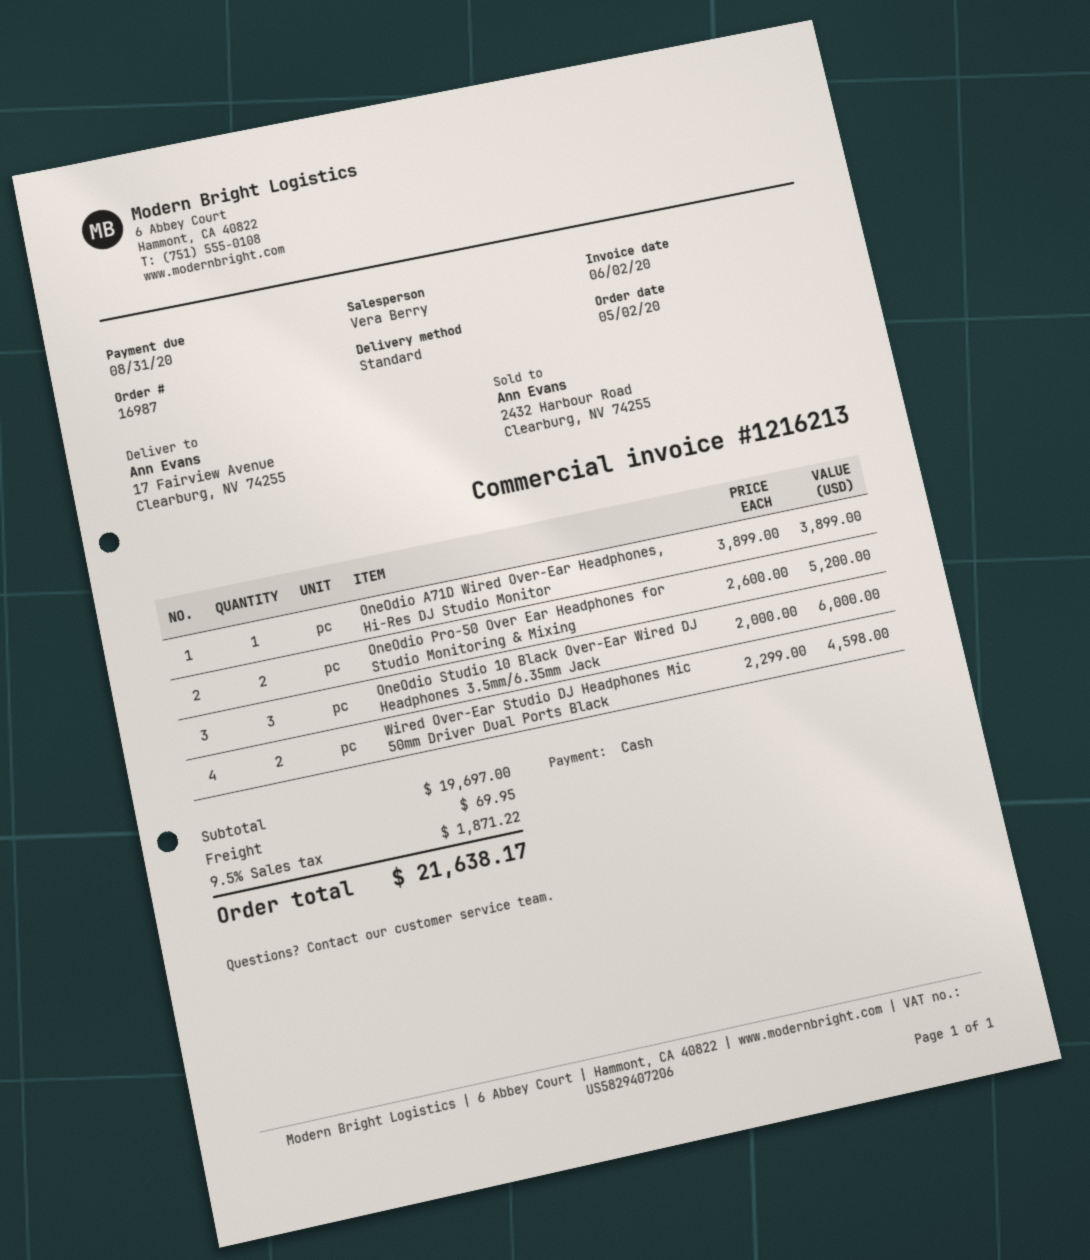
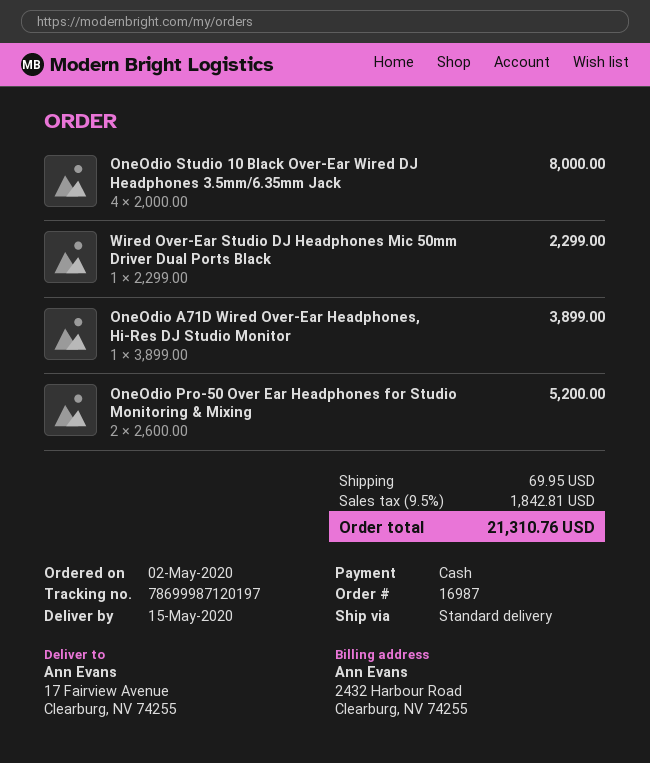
OneOdio Studio 10 Black Over-Ear Wired DJ Headphones 3.5mm/6.35mm Jack: 3 x 2000.00 = 6000.00 -> 4 x 2000.00 = 8000.00
Wired Over-Ear Studio DJ Headphones Mic 50mm Driver Dual Ports Black: 2 x 2299.00 = 4598.00 -> 1 x 2299.00 = 2299.00
tax: 9.5% = 1871.22 -> 9.5% = 1842.81
total: 21638.17 -> 21310.76

